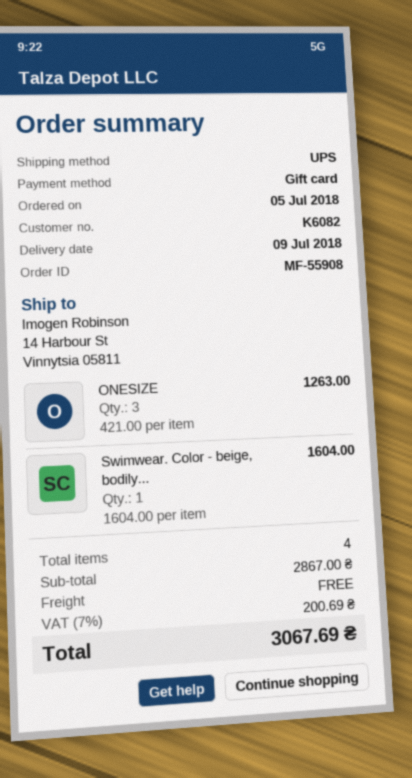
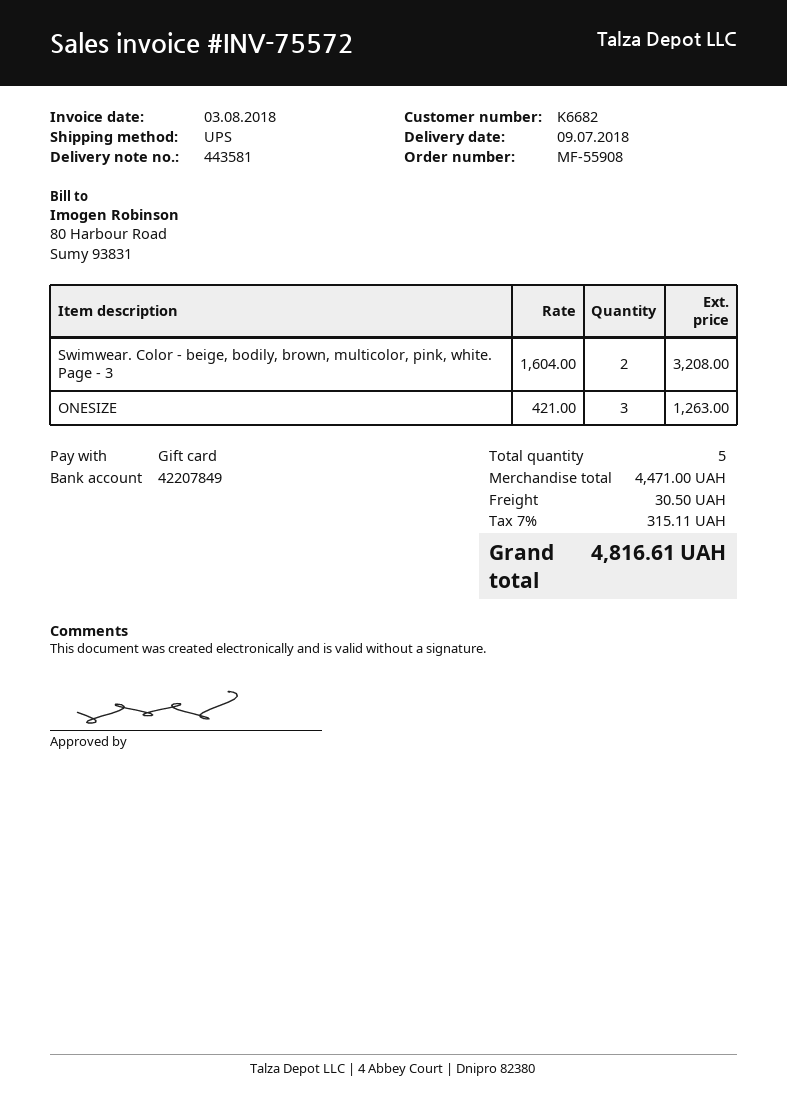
customer number: K6082 -> K6682
Swimwear. Color - beige, bodily...: 1 x 1604.00 = 1604.00 -> 2 x 1604.00 = 3208.00
total quantity: 4 -> 5
subtotal: 2867.00 -> 4471.00
shipping: 0.00 -> 30.50
tax: 7% = 200.69 -> 7% = 315.11
total: 3067.69 -> 4816.61

